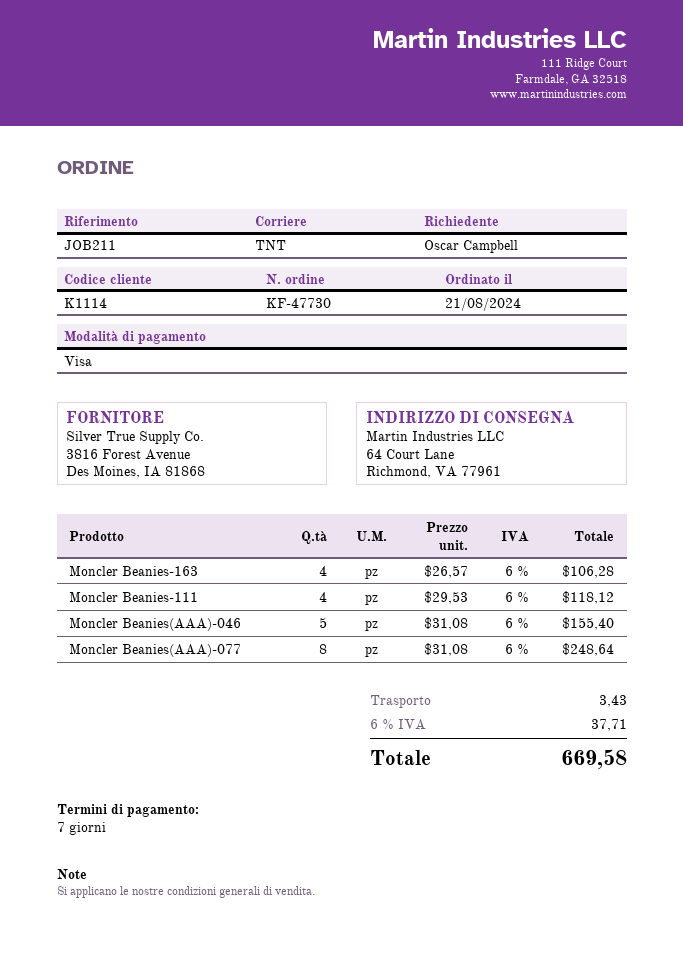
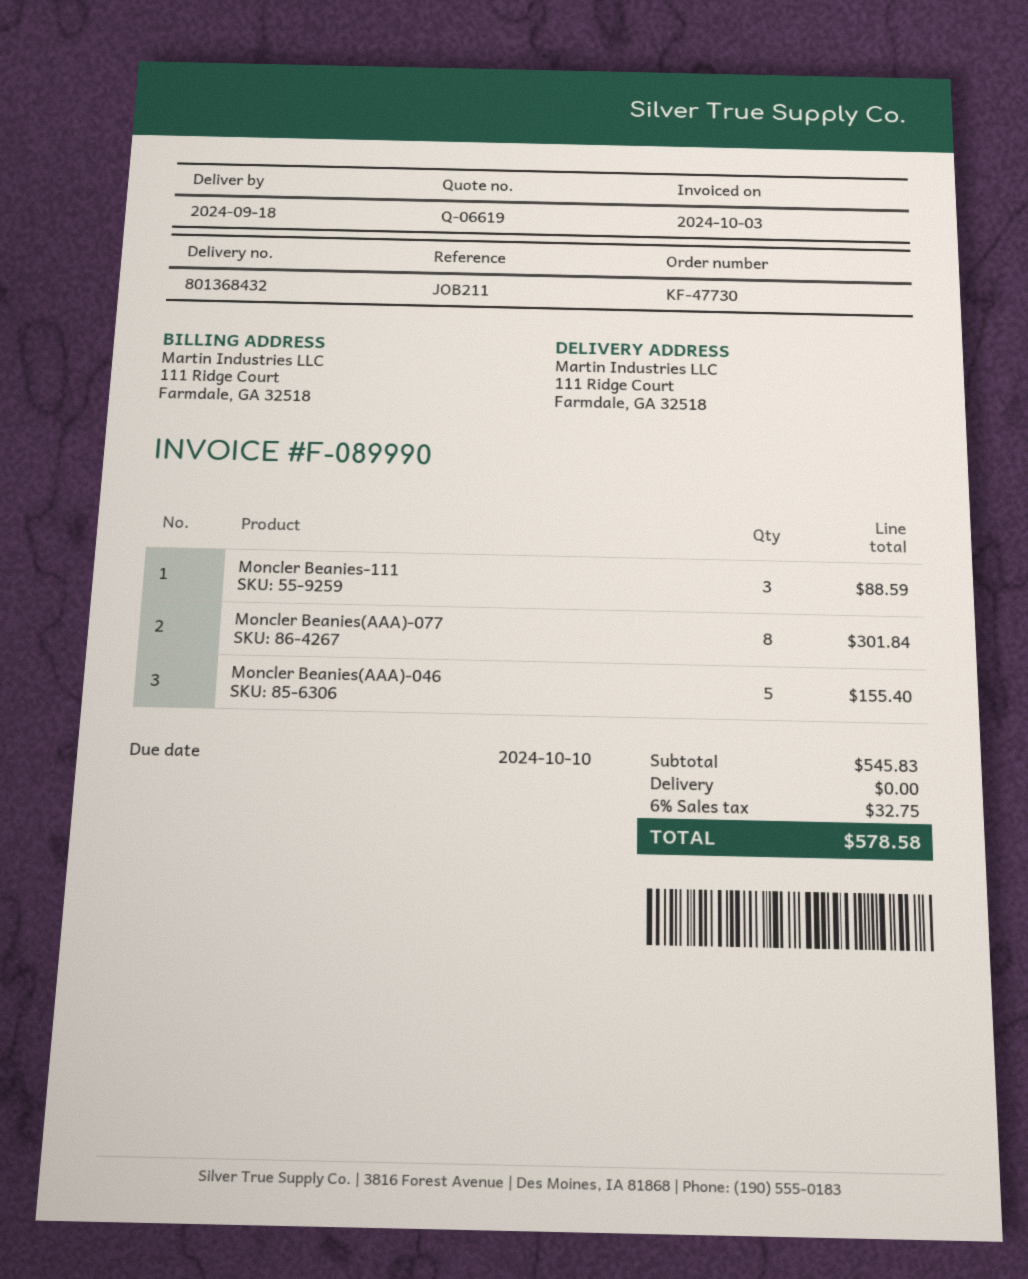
ship to: 64 Court Lane, Richmond, VA 77961 -> 111 Ridge Court, Farmdale, GA 32518
Moncler Beanies-163: 4 for 106.28 -> none
Moncler Beanies-111: 4 for 118.12 -> 3 for 88.59
Moncler Beanies(AAA)-077: 8 for 248.64 -> 8 for 301.84
shipping: 3.43 -> 0.00
tax: 6% = 37.71 -> 6% = 32.75
total: 669.58 -> 578.58

